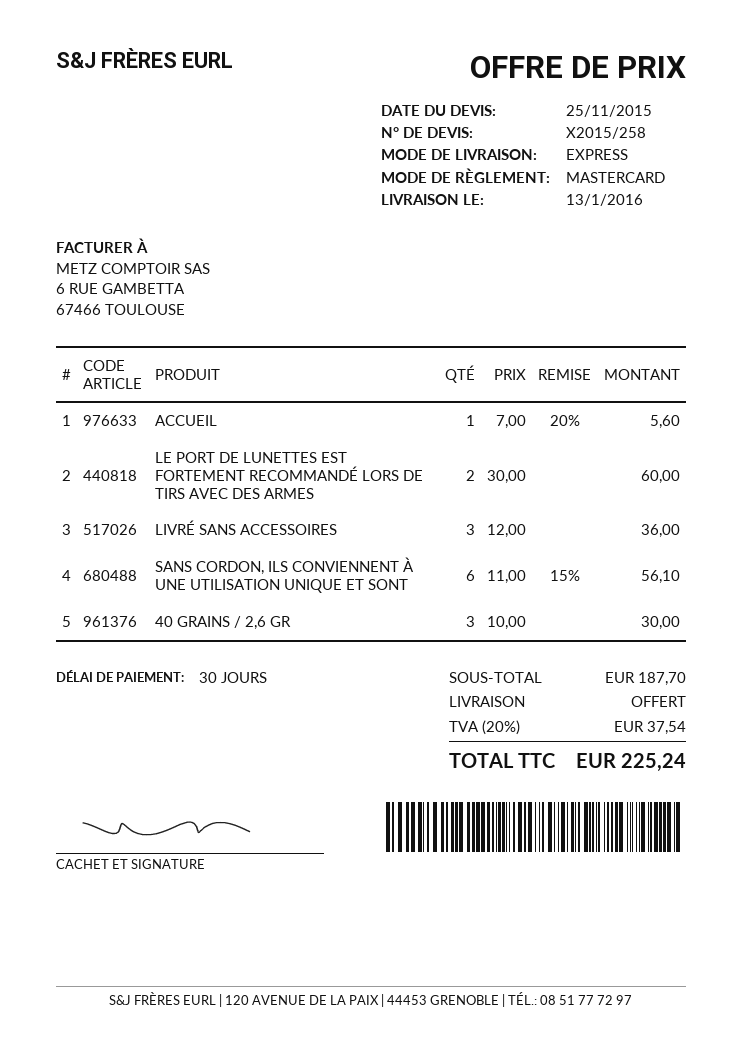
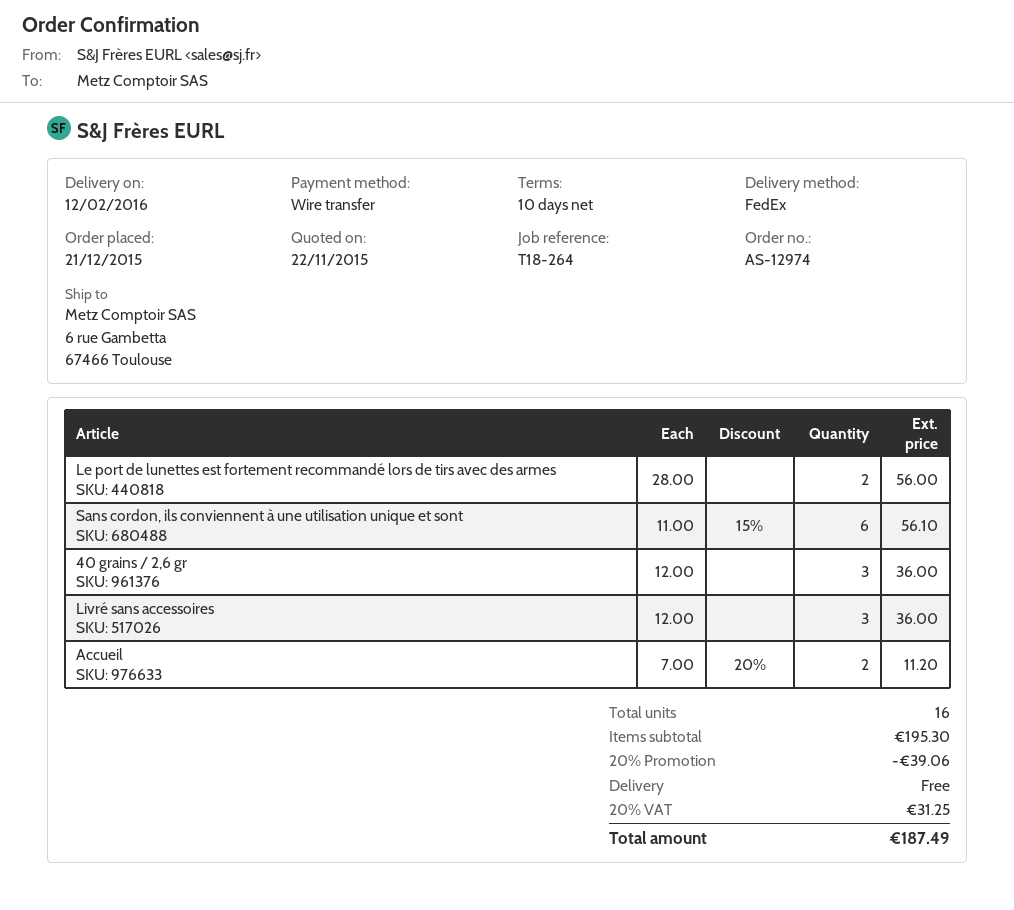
quote date: 2015-11-25 -> 2015-11-22
delivery date: 2016-01-13 -> 2016-02-12
payment terms: 30 days -> 10 days
payment method: Mastercard -> bank transfer
shipping method: express -> FedEx
ACCUEIL: 1 x 7.00 - 20% = 5.60 -> 2 x 7.00 - 20% = 11.20
LE PORT DE LUNETTES EST FORTEMENT RECOMMANDÉ LORS DE TIRS AVEC DES ARMES: 2 x 30.00 = 60.00 -> 2 x 28.00 = 56.00
40 GRAINS / 2,6 GR: 3 x 10.00 = 30.00 -> 3 x 12.00 = 36.00
subtotal: 187.70 -> 195.30
discount: none -> 20% = 39.06
tax: 20% = 37.54 -> 20% = 31.25
total: 225.24 -> 187.49

